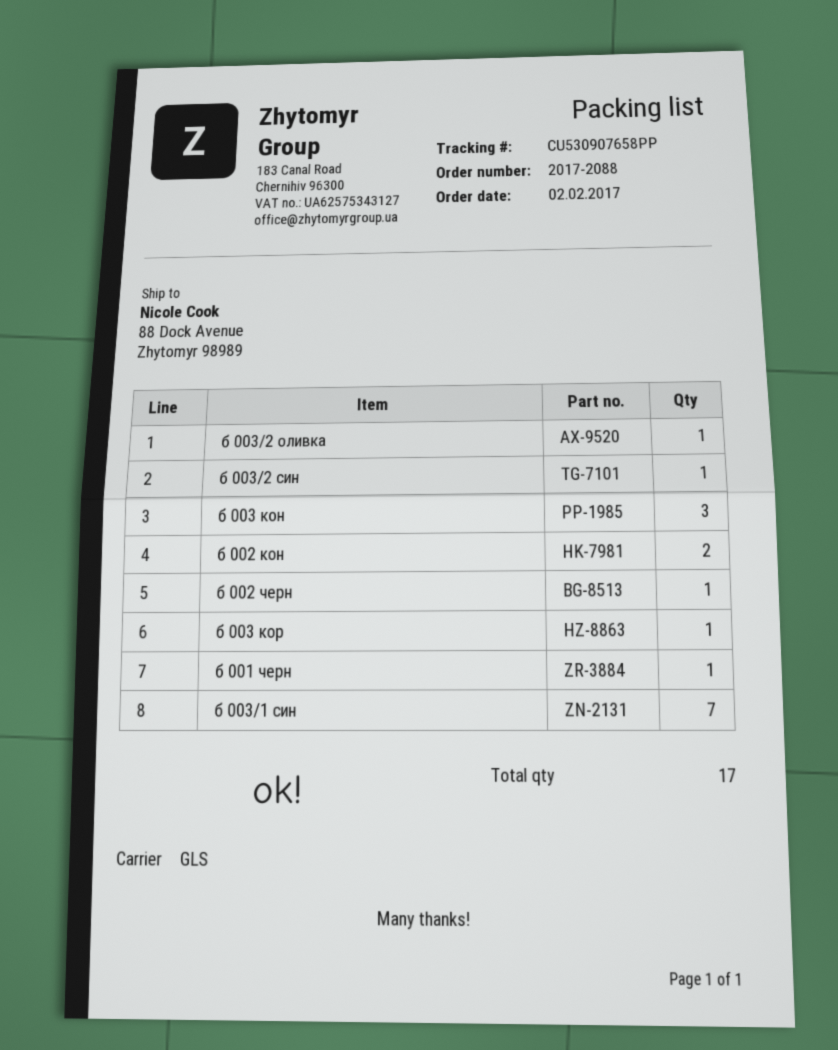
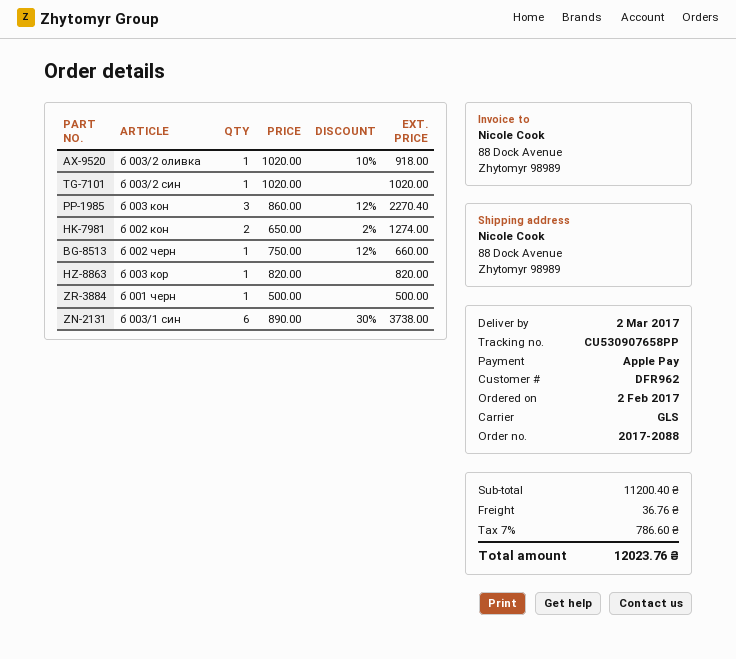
б 003/1 син: 7 -> 6

